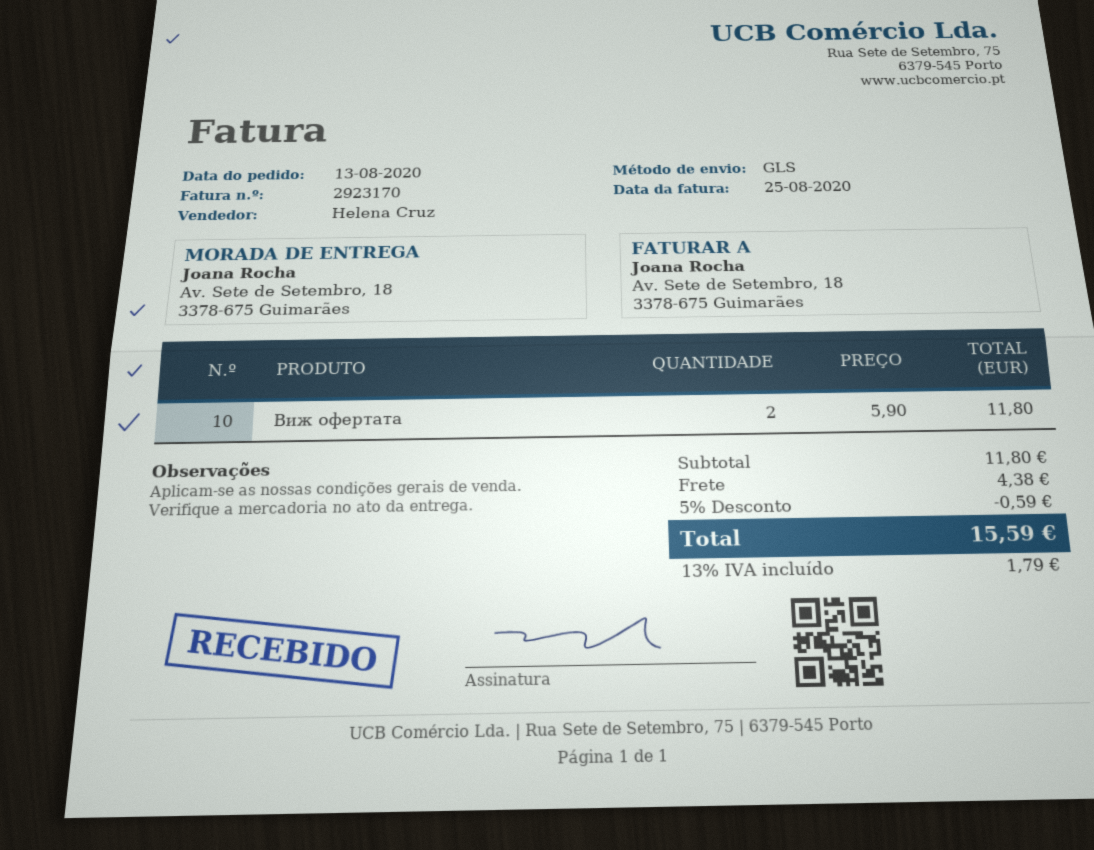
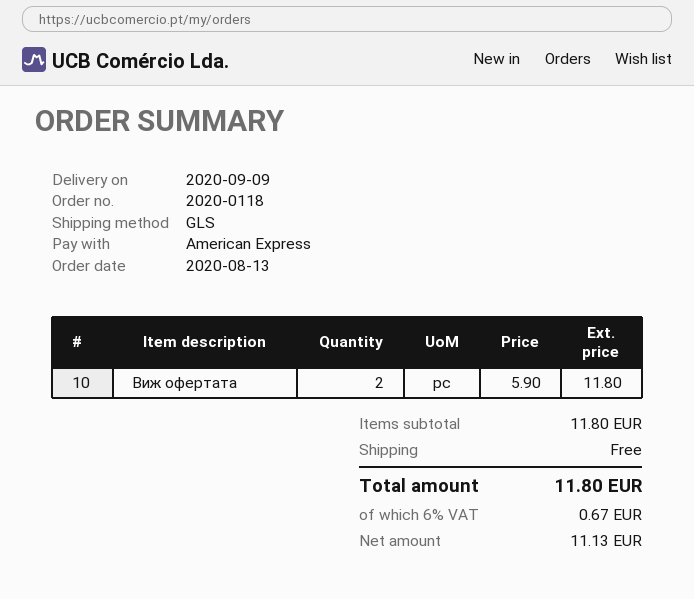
discount: 5% = 0.59 -> none
shipping: 4.38 -> 0.00
tax: 13% = 1.79 -> 6% = 0.67
total: 15.59 -> 11.80

